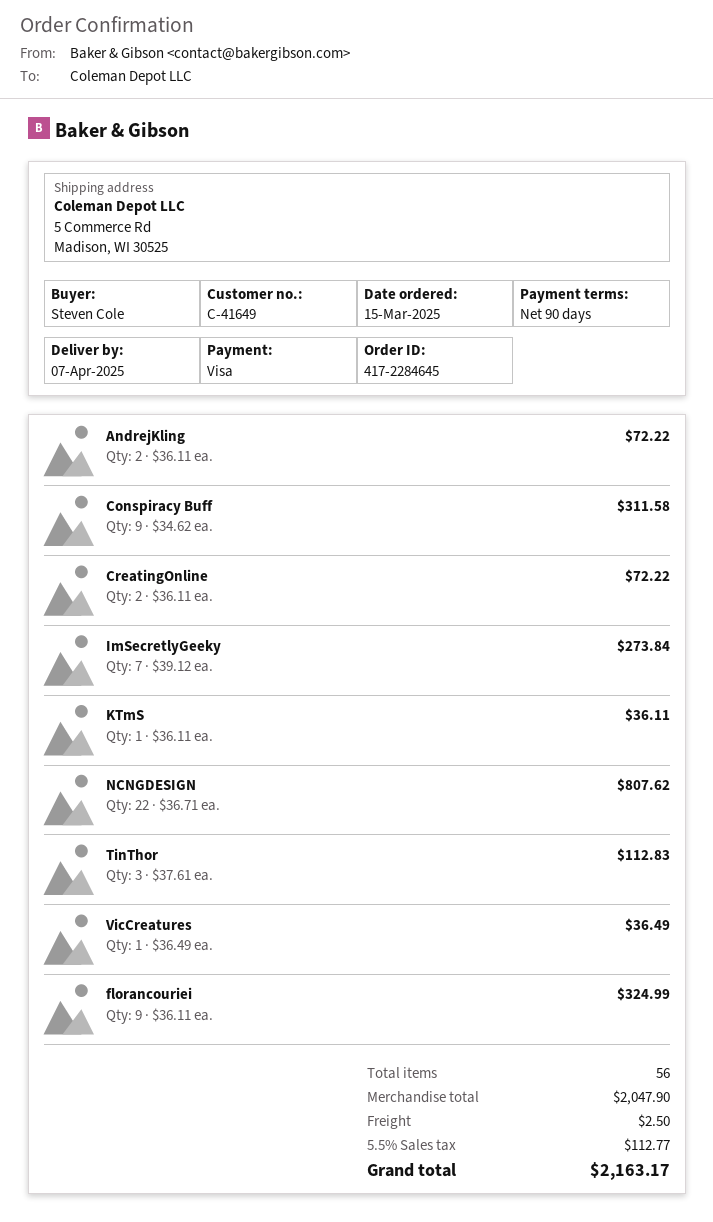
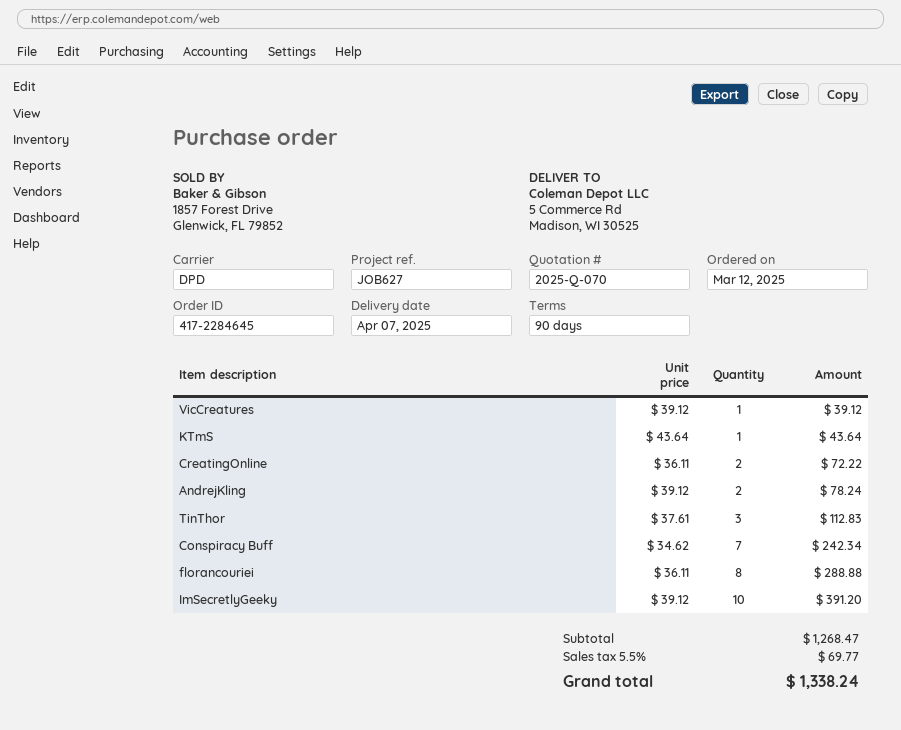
order date: 2025-03-15 -> 2025-03-12
AndrejKling: 2 x 36.11 = 72.22 -> 2 x 39.12 = 78.24
Conspiracy Buff: 9 x 34.62 = 311.58 -> 7 x 34.62 = 242.34
ImSecretlyGeeky: 7 x 39.12 = 273.84 -> 10 x 39.12 = 391.20
KTmS: 1 x 36.11 = 36.11 -> 1 x 43.64 = 43.64
NCNGDESIGN: 22 x 36.71 = 807.62 -> none
VicCreatures: 1 x 36.49 = 36.49 -> 1 x 39.12 = 39.12
florancouriei: 9 x 36.11 = 324.99 -> 8 x 36.11 = 288.88
subtotal: 2047.90 -> 1268.47
shipping: 2.50 -> none
tax: 5.5% = 112.77 -> 5.5% = 69.77
total: 2163.17 -> 1338.24

